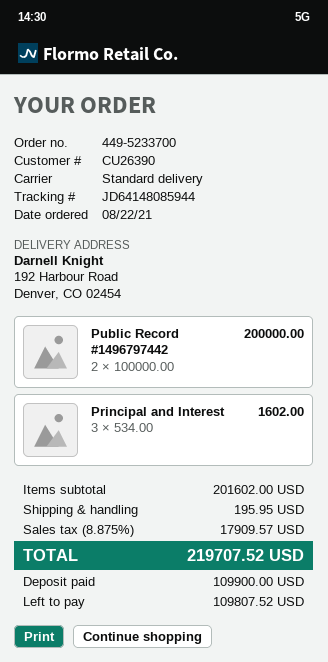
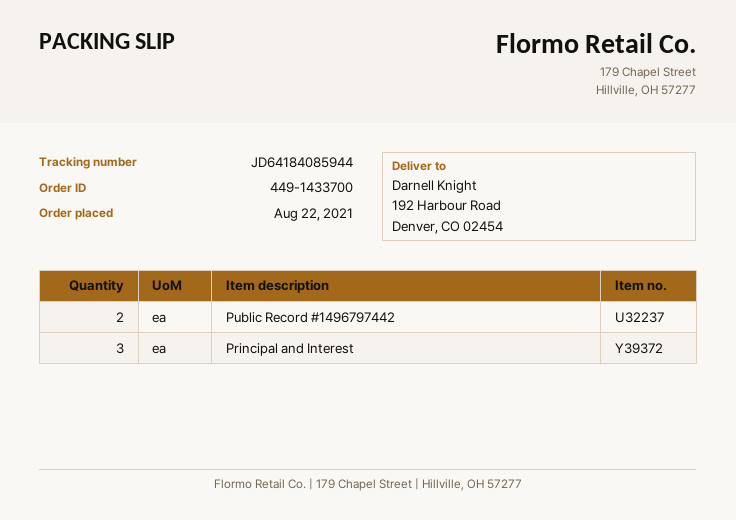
order number: 449-5233700 -> 449-1433700
tracking number: JD64148085944 -> JD64184085944

